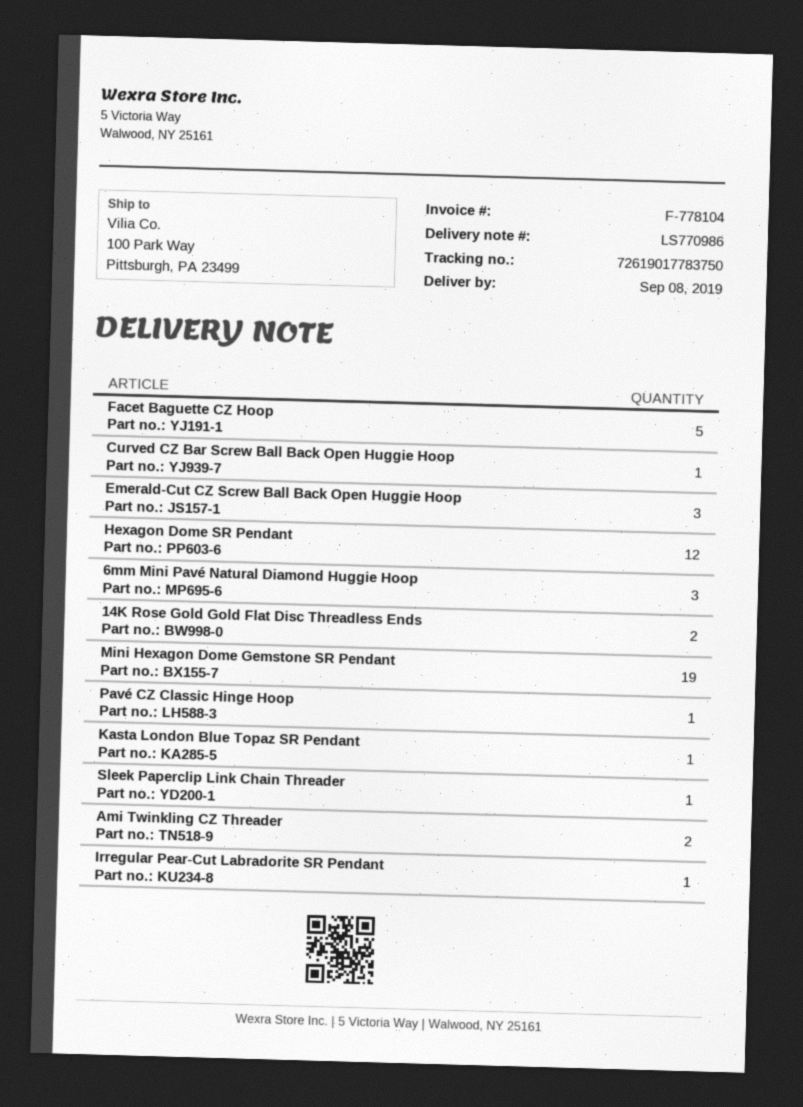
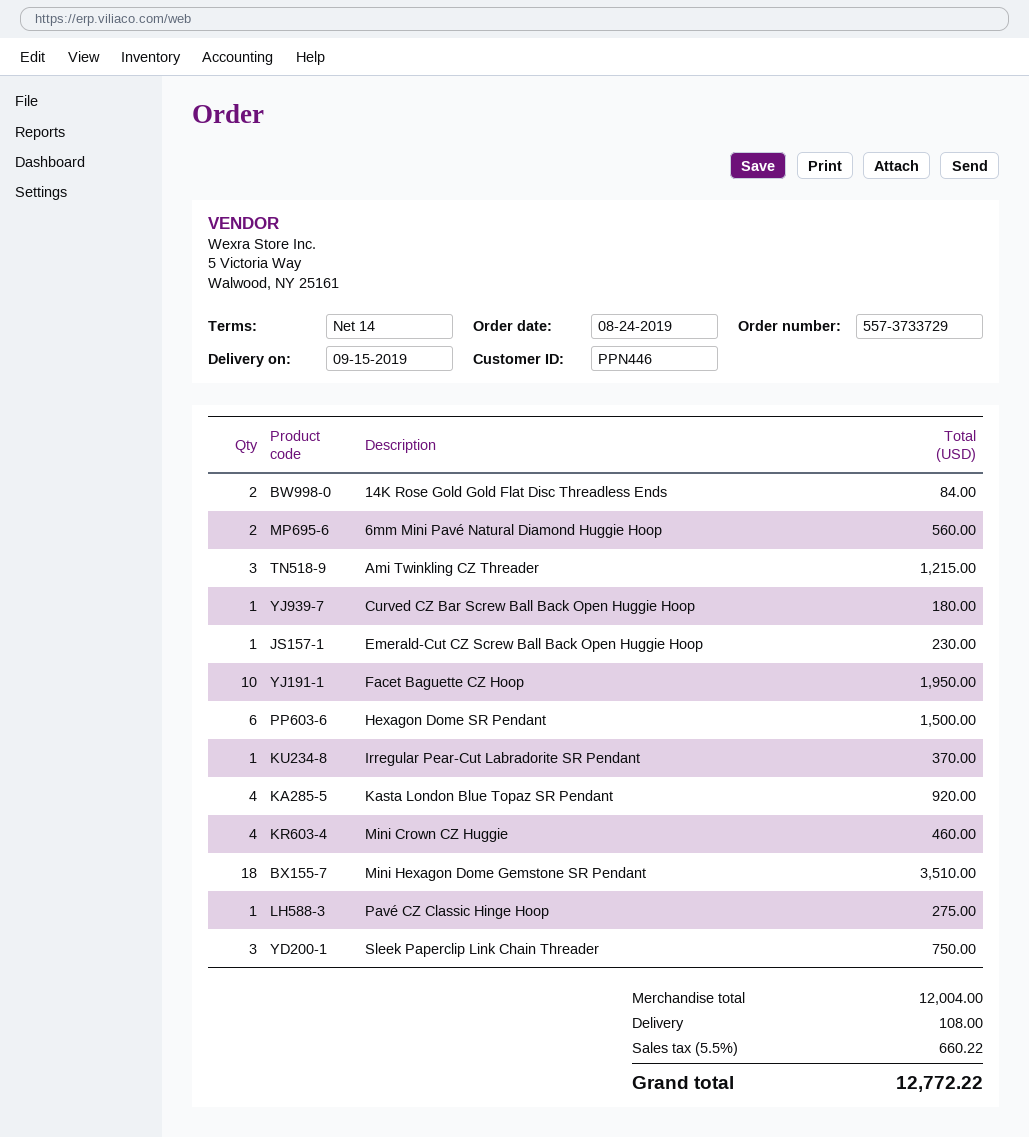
delivery date: 2019-09-08 -> 2019-09-15
Facet Baguette CZ Hoop: 5 -> 10
Emerald-Cut CZ Screw Ball Back Open Huggie Hoop: 3 -> 1
Hexagon Dome SR Pendant: 12 -> 6
6mm Mini Pavé Natural Diamond Huggie Hoop: 3 -> 2
Mini Hexagon Dome Gemstone SR Pendant: 19 -> 18
Kasta London Blue Topaz SR Pendant: 1 -> 4
Sleek Paperclip Link Chain Threader: 1 -> 3
Ami Twinkling CZ Threader: 2 -> 3
Mini Crown CZ Huggie: none -> 4

